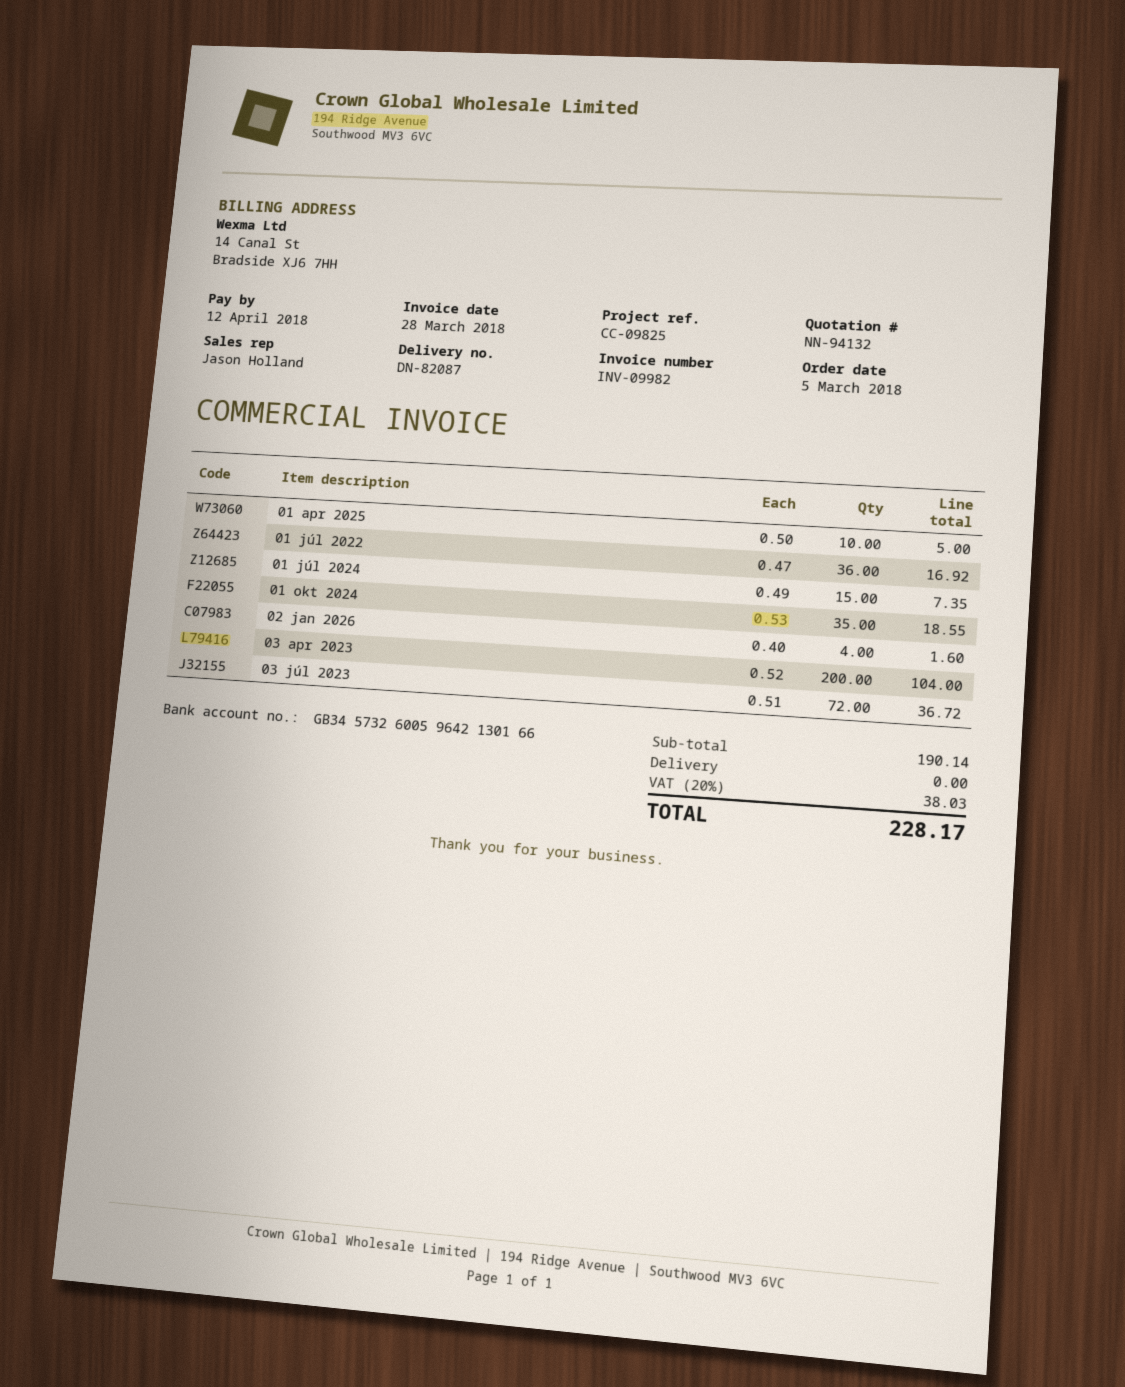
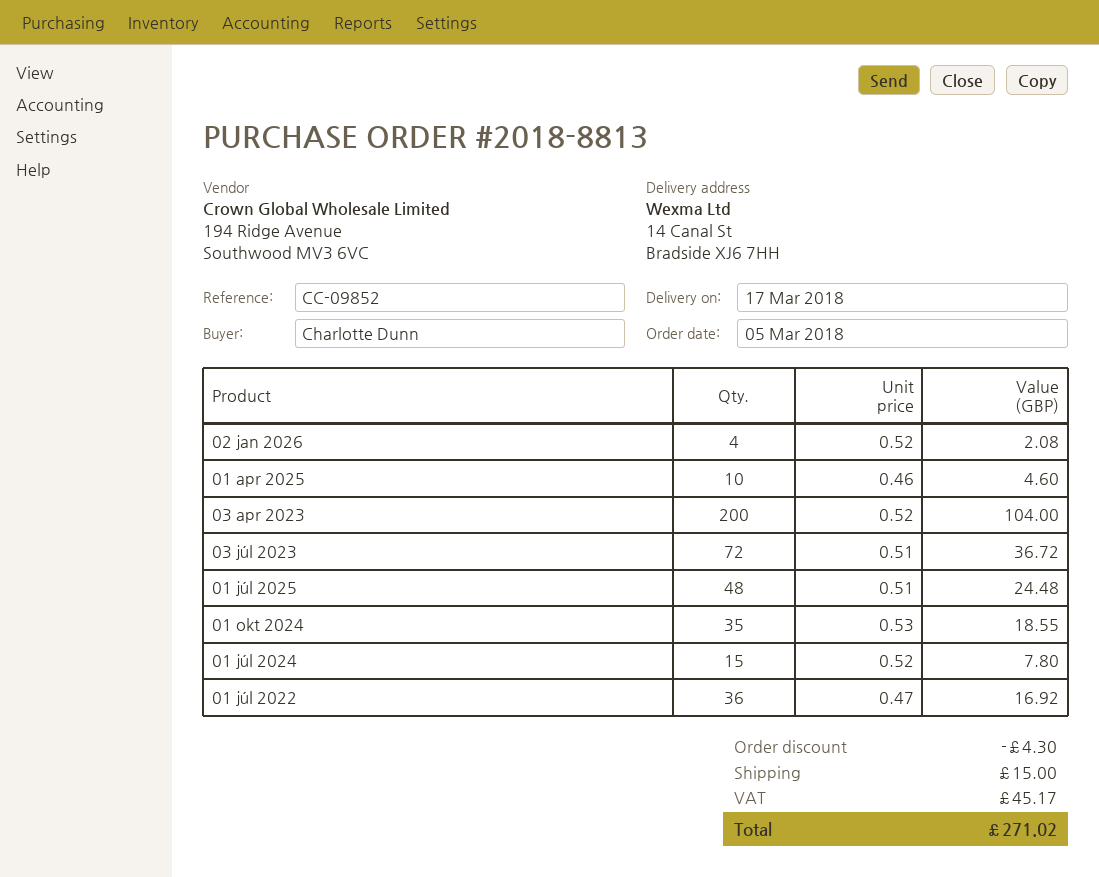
reference: CC-09825 -> CC-09852
01 apr 2025: 10 x 0.50 = 5.00 -> 10 x 0.46 = 4.60
01 júl 2024: 15 x 0.49 = 7.35 -> 15 x 0.52 = 7.80
02 jan 2026: 4 x 0.40 = 1.60 -> 4 x 0.52 = 2.08
01 júl 2025: none -> 48 x 0.51 = 24.48
discount: none -> 4.30
shipping: 0.00 -> 15.00
tax: 38.03 -> 45.17
total: 228.17 -> 271.02

